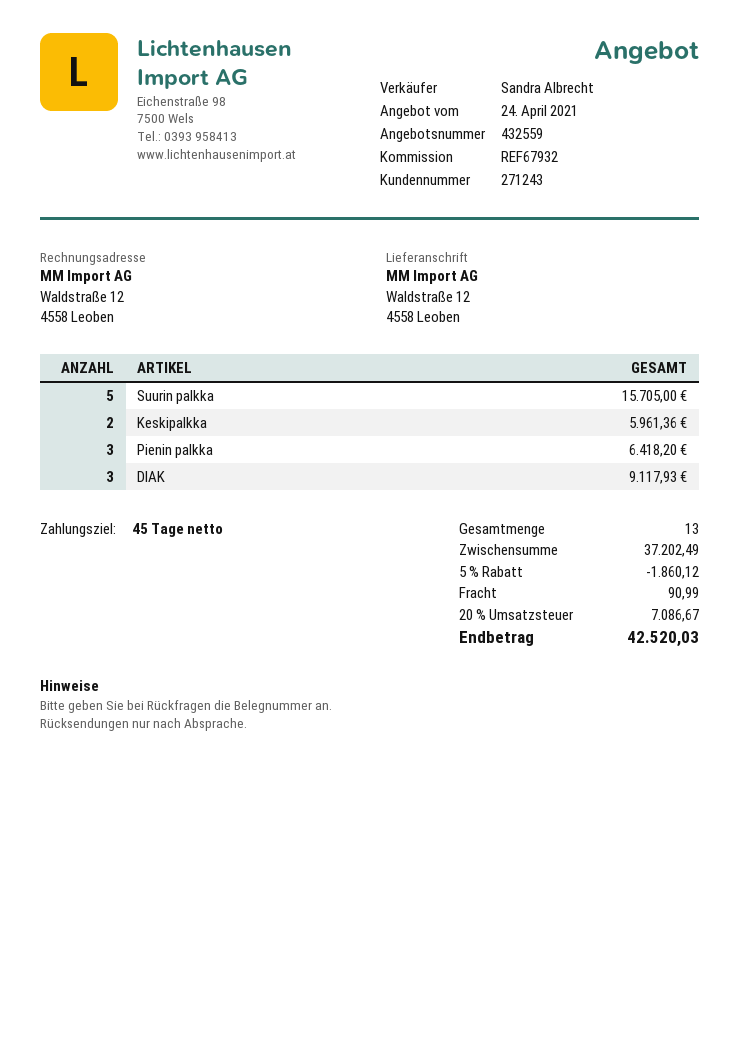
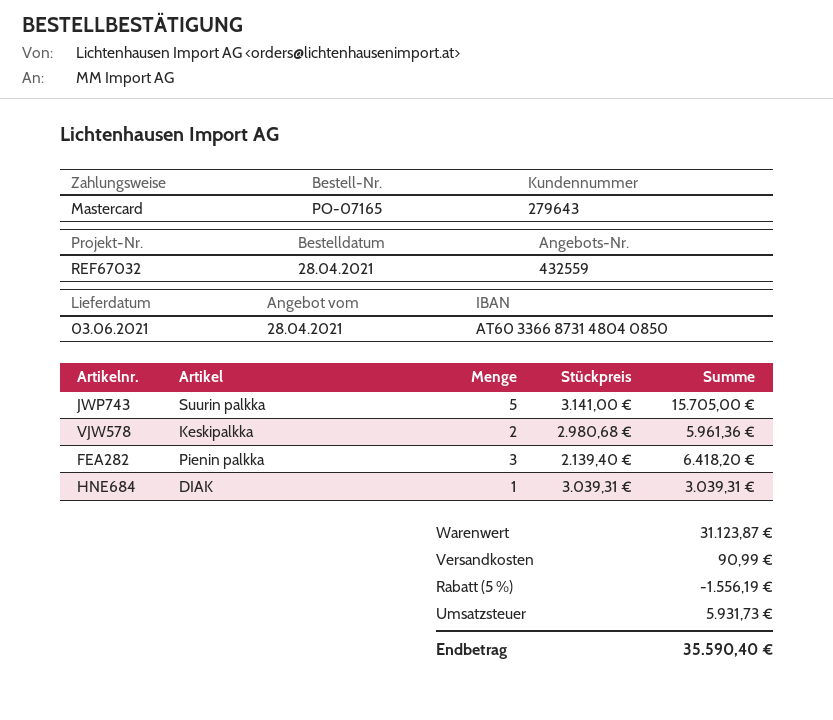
quote date: 2021-04-24 -> 2021-04-28
customer number: 271243 -> 279643
reference: REF67932 -> REF67032
DIAK: 3 for 9117.93 -> 1 for 3039.31
subtotal: 37202.49 -> 31123.87
discount: 5% = 1860.12 -> 5% = 1556.19
tax: 7086.67 -> 5931.73
total: 42520.03 -> 35590.40

